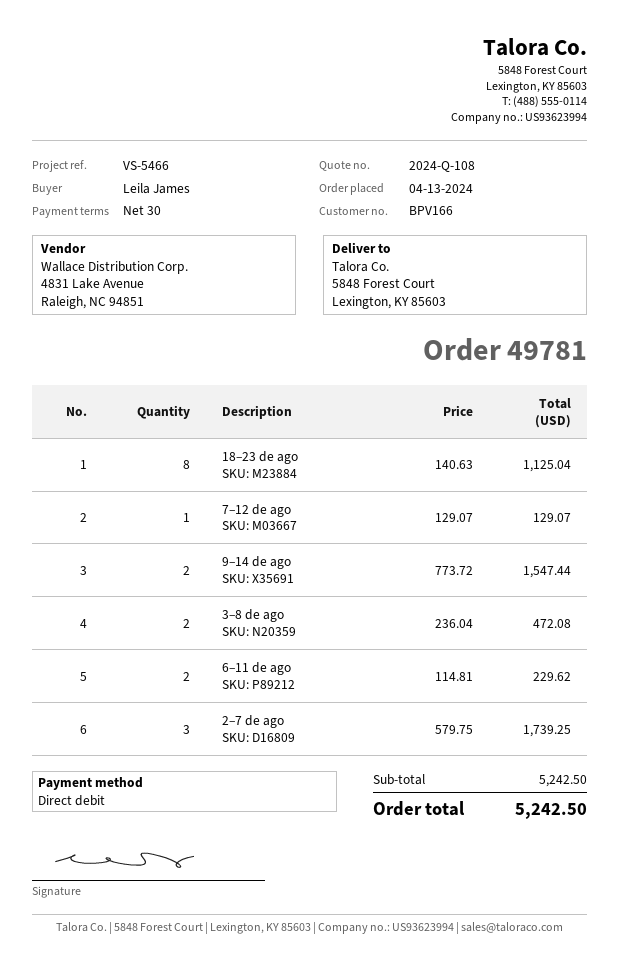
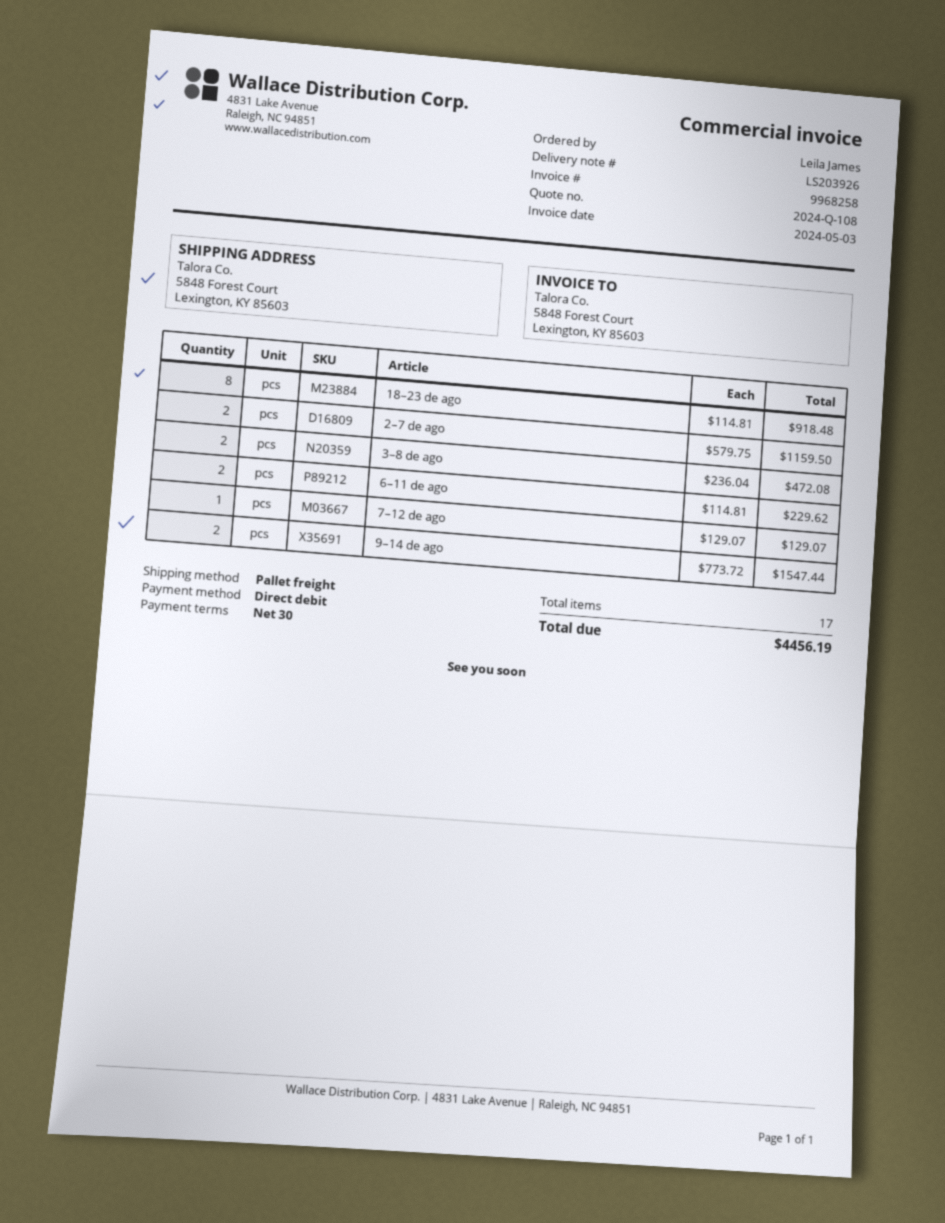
18–23 de ago: 8 x 140.63 = 1125.04 -> 8 x 114.81 = 918.48
2–7 de ago: 3 x 579.75 = 1739.25 -> 2 x 579.75 = 1159.50
total: 5242.50 -> 4456.19

